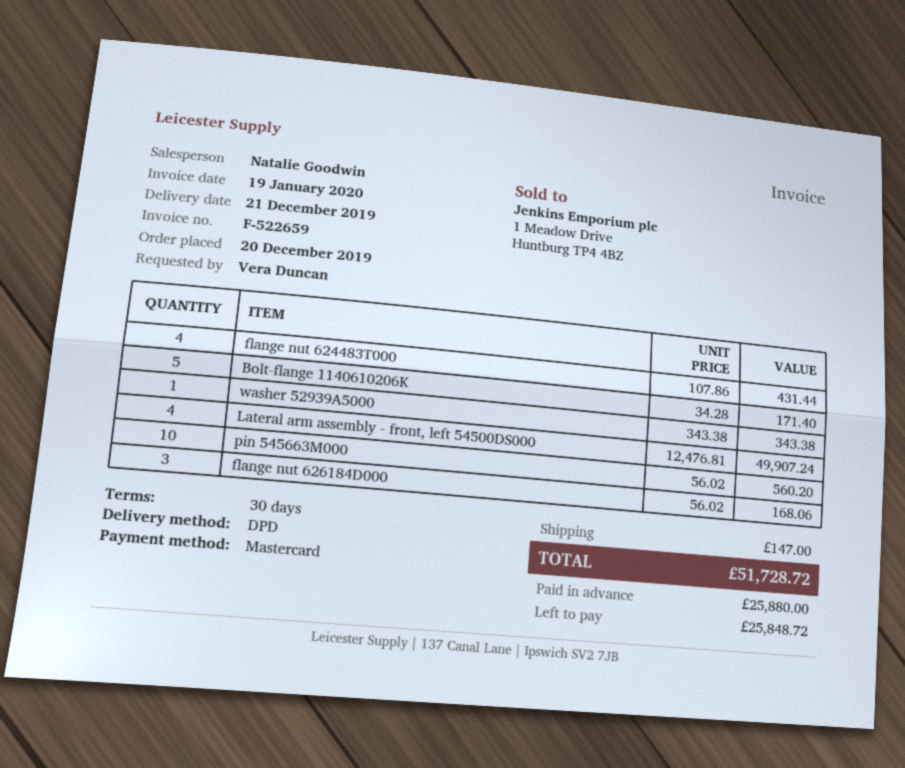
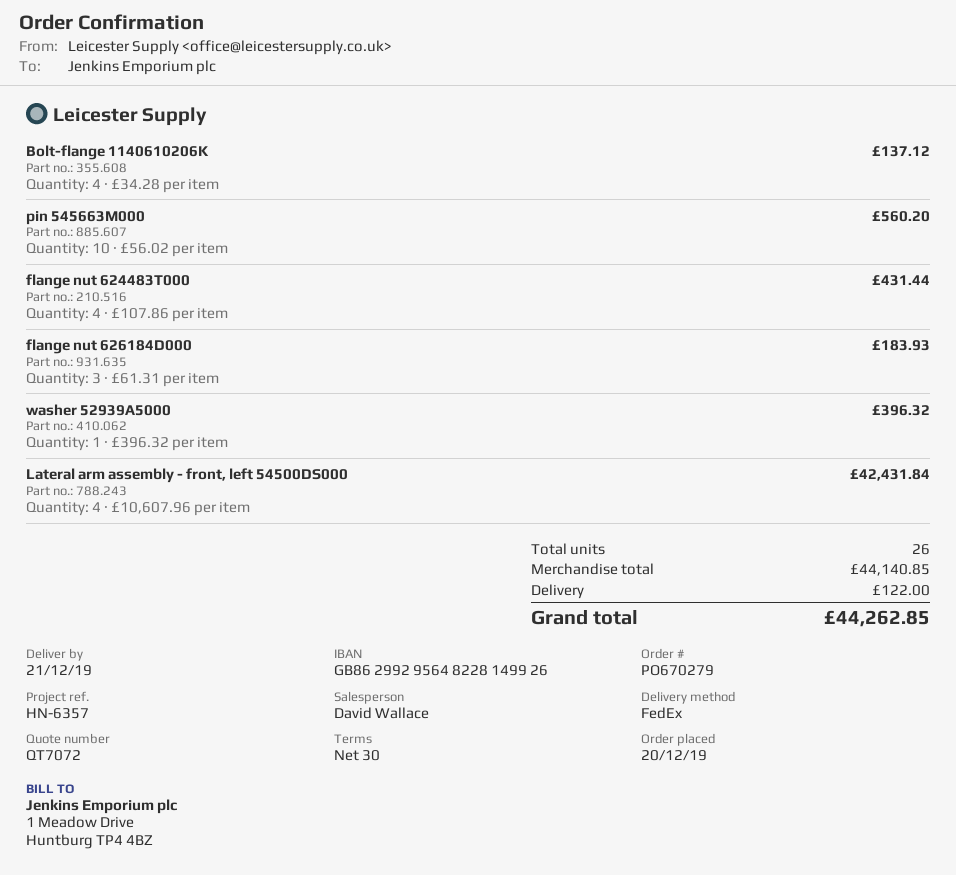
sales rep: Natalie Goodwin -> David Wallace
shipping method: DPD -> FedEx
Bolt-flange 1140610206K: 5 x 34.28 = 171.40 -> 4 x 34.28 = 137.12
washer 52939A5000: 1 x 343.38 = 343.38 -> 1 x 396.32 = 396.32
Lateral arm assembly - front, left 54500DS000: 4 x 12476.81 = 49907.24 -> 4 x 10607.96 = 42431.84
flange nut 626184D000: 3 x 56.02 = 168.06 -> 3 x 61.31 = 183.93
shipping: 147.00 -> 122.00
total: 51728.72 -> 44262.85

